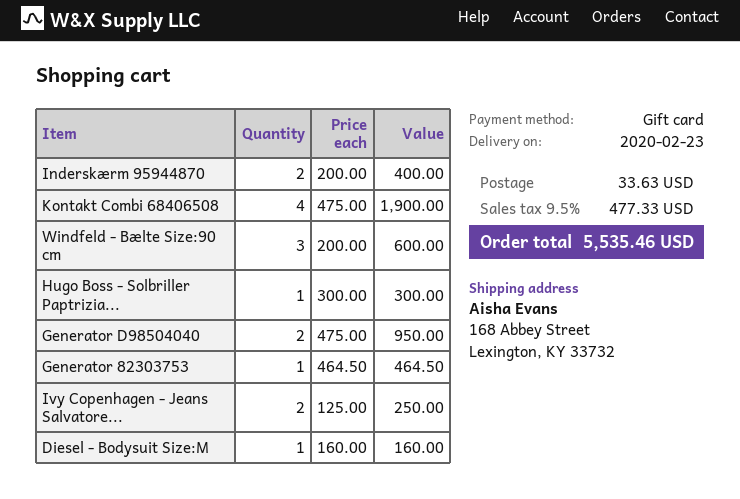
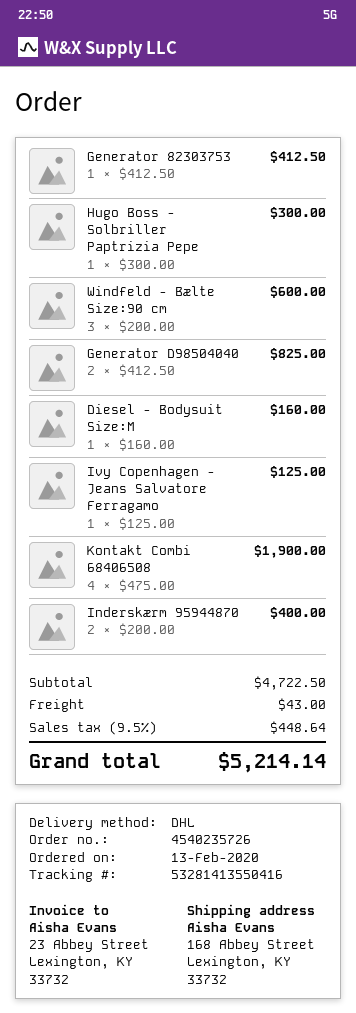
Generator D98504040: 2 x 475.00 = 950.00 -> 2 x 412.50 = 825.00
Generator 82303753: 1 x 464.50 = 464.50 -> 1 x 412.50 = 412.50
Ivy Copenhagen - Jeans Salvatore...: 2 x 125.00 = 250.00 -> 1 x 125.00 = 125.00
shipping: 33.63 -> 43.00
tax: 9.5% = 477.33 -> 9.5% = 448.64
total: 5535.46 -> 5214.14

